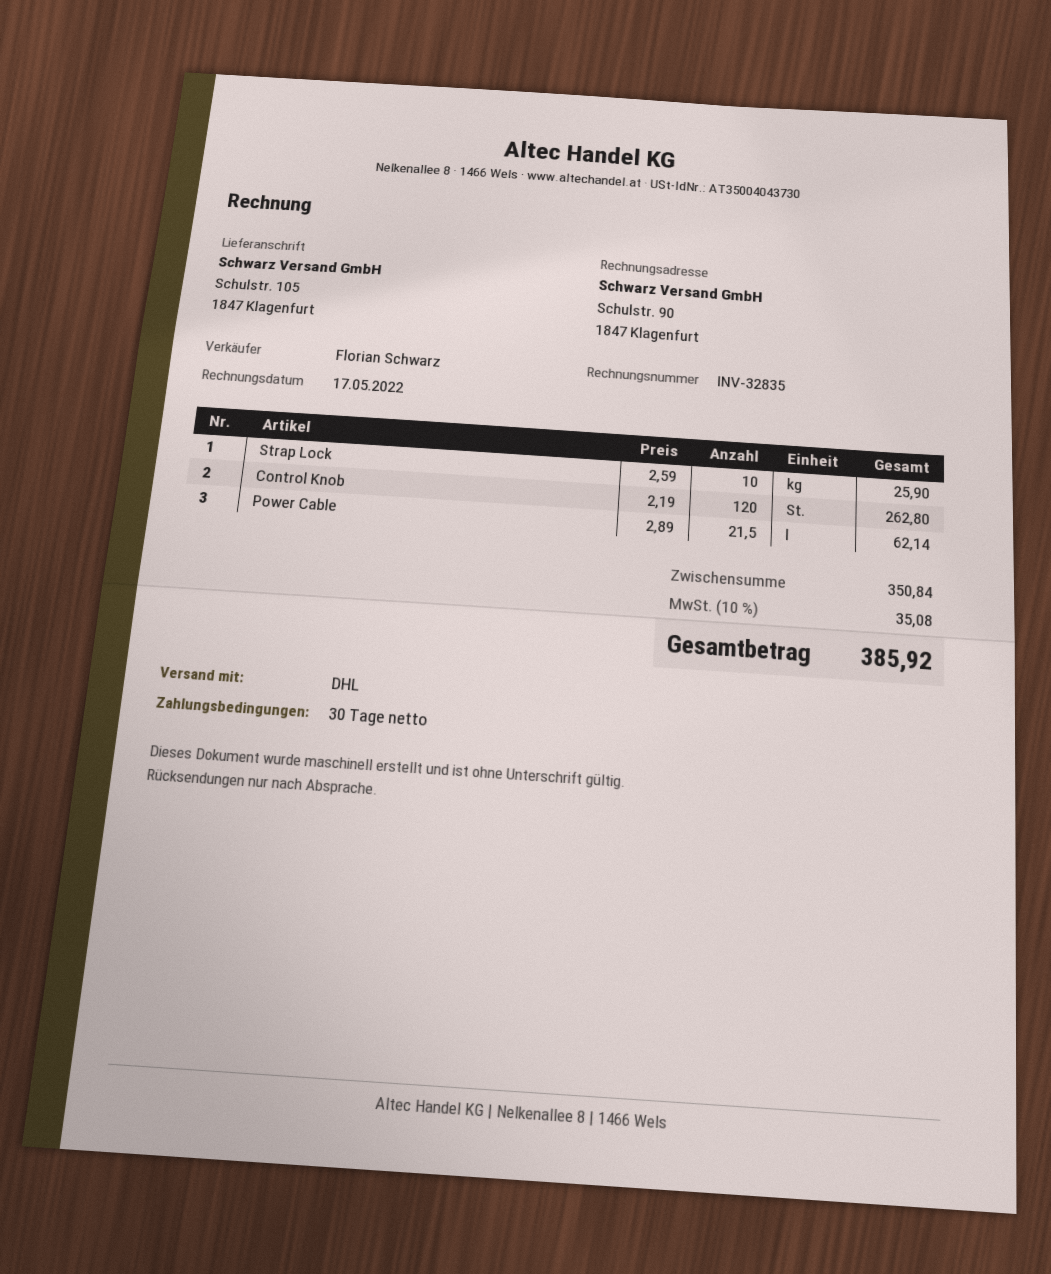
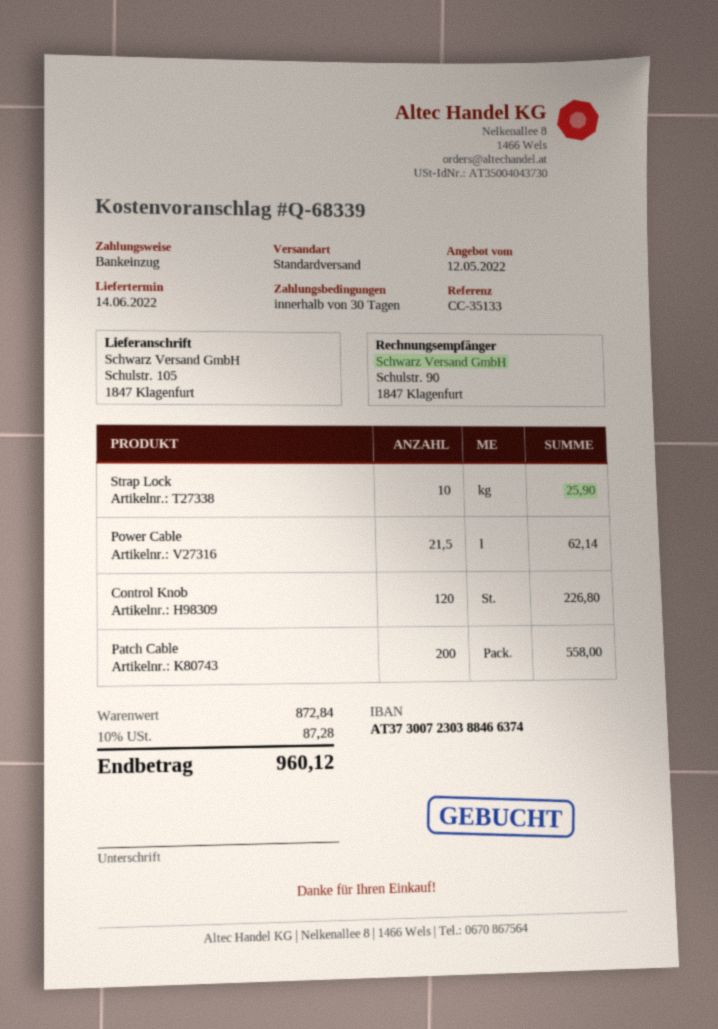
shipping method: DHL -> standard
Control Knob: 120 for 262.80 -> 120 for 226.80
Patch Cable: none -> 200 for 558.00
subtotal: 350.84 -> 872.84
tax: 10% = 35.08 -> 10% = 87.28
total: 385.92 -> 960.12

